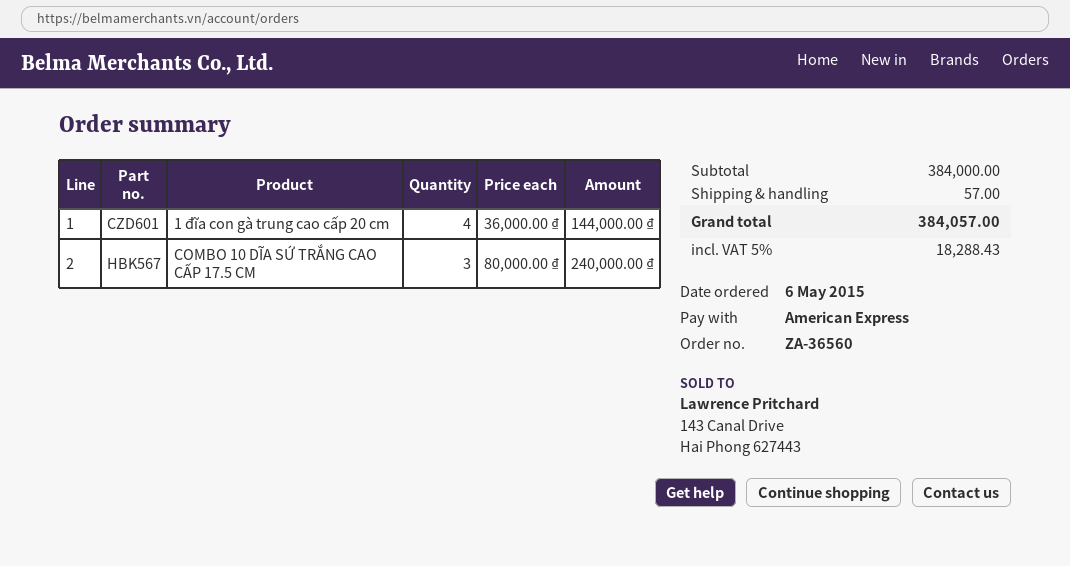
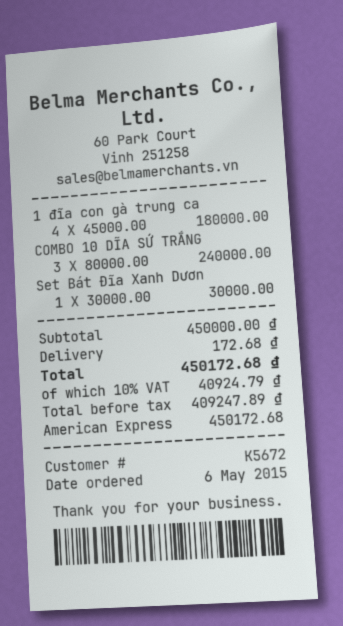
1 đĩa con gà trung cao cấp 20 cm: 4 x 36000.00 = 144000.00 -> 4 x 45000.00 = 180000.00
Set Bát Đĩa Xanh Dươn: none -> 1 x 30000.00 = 30000.00
subtotal: 384000.00 -> 450000.00
shipping: 57.00 -> 172.68
tax: 5% = 18288.43 -> 10% = 40924.79
total: 384057.00 -> 450172.68

